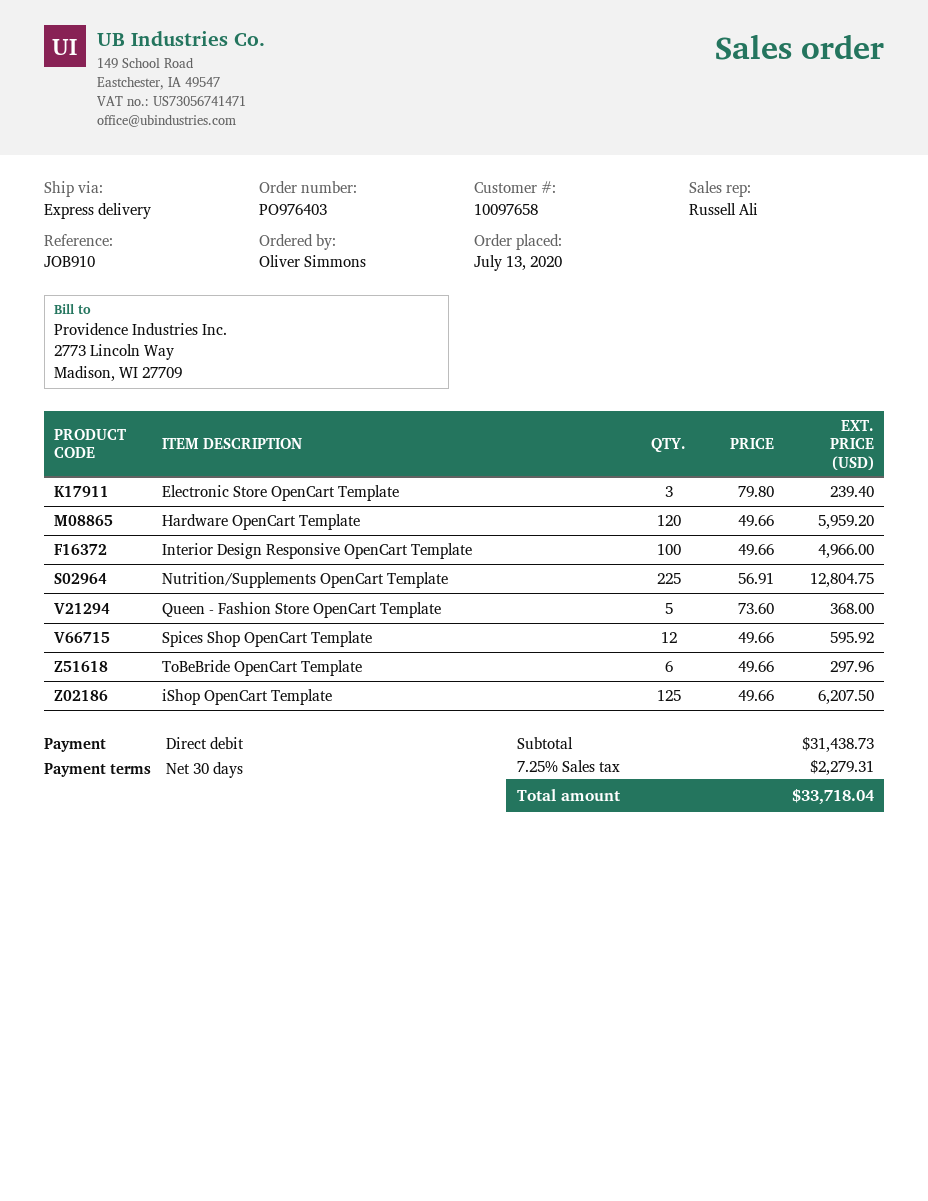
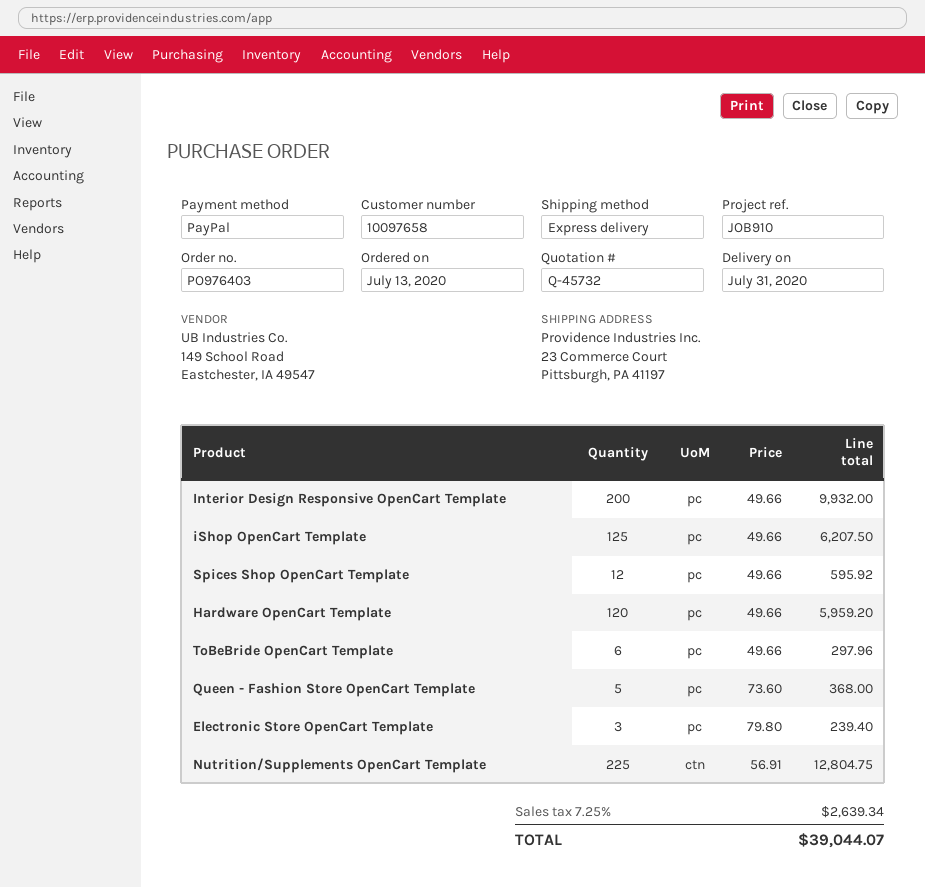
payment method: direct debit -> PayPal
Interior Design Responsive OpenCart Template: 100 x 49.66 = 4966.00 -> 200 x 49.66 = 9932.00
tax: 7.25% = 2279.31 -> 7.25% = 2639.34
total: 33718.04 -> 39044.07

